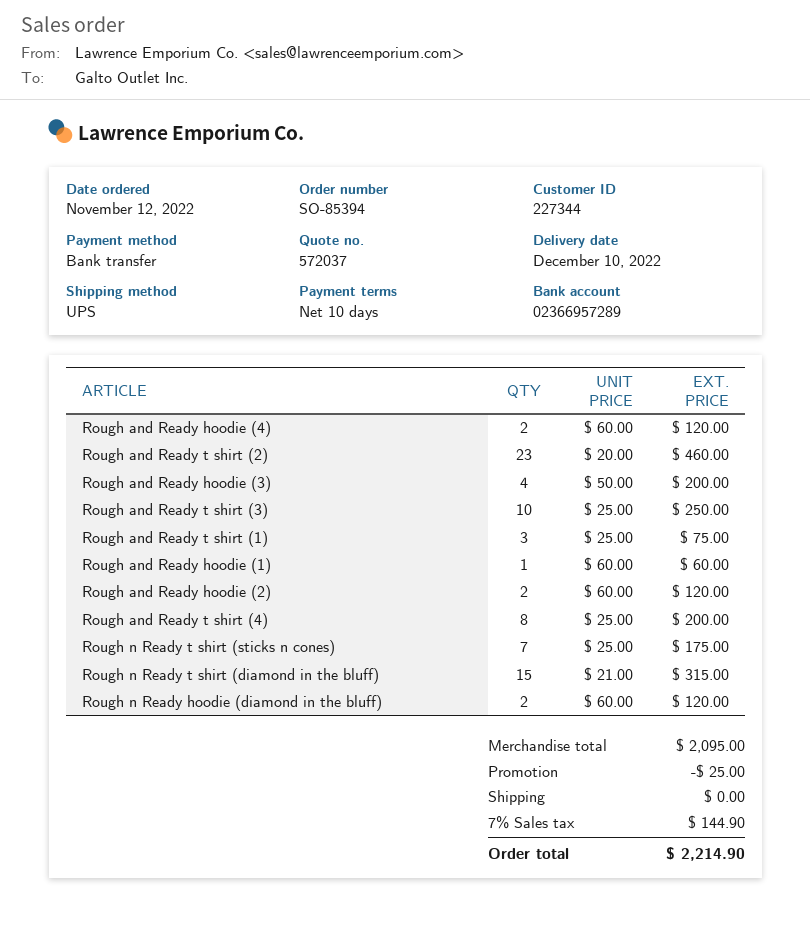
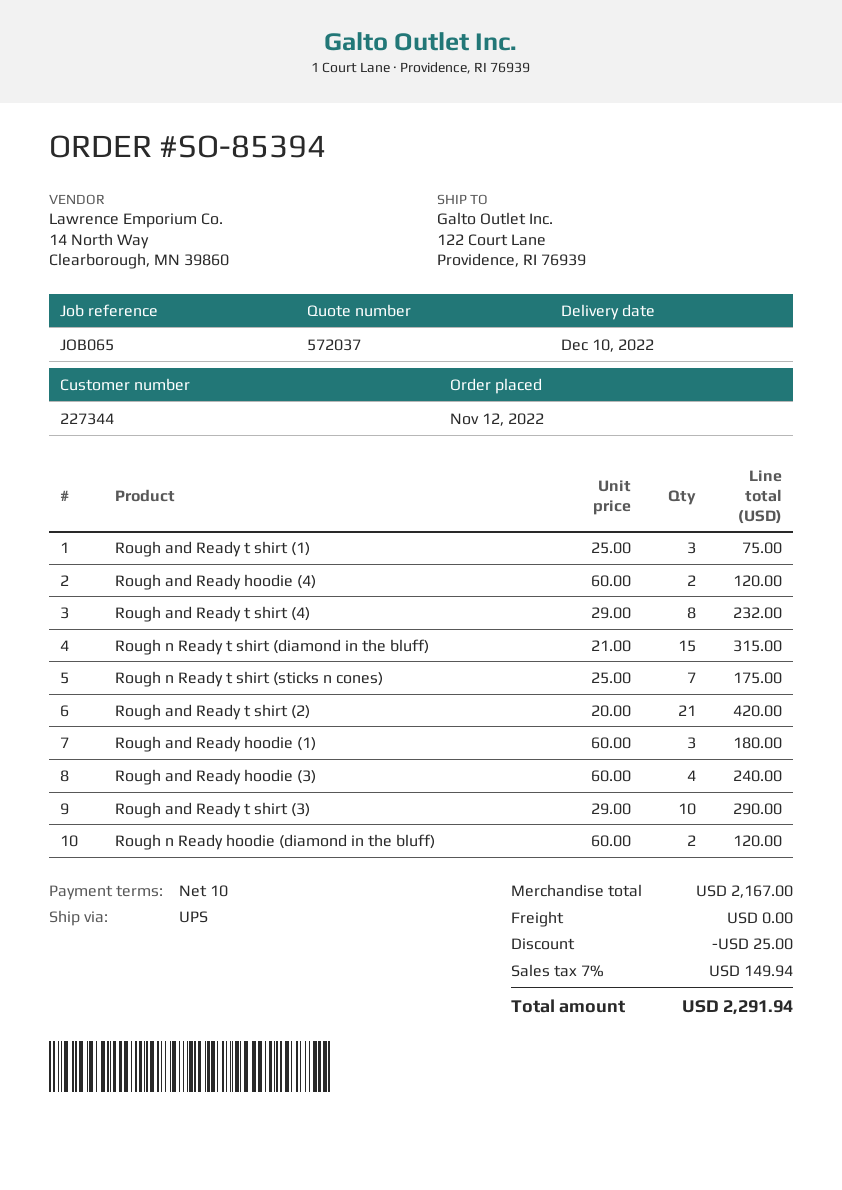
Rough and Ready t shirt (2): 23 x 20.00 = 460.00 -> 21 x 20.00 = 420.00
Rough and Ready hoodie (3): 4 x 50.00 = 200.00 -> 4 x 60.00 = 240.00
Rough and Ready t shirt (3): 10 x 25.00 = 250.00 -> 10 x 29.00 = 290.00
Rough and Ready hoodie (1): 1 x 60.00 = 60.00 -> 3 x 60.00 = 180.00
Rough and Ready hoodie (2): 2 x 60.00 = 120.00 -> none
Rough and Ready t shirt (4): 8 x 25.00 = 200.00 -> 8 x 29.00 = 232.00
subtotal: 2095.00 -> 2167.00
tax: 7% = 144.90 -> 7% = 149.94
total: 2214.90 -> 2291.94

